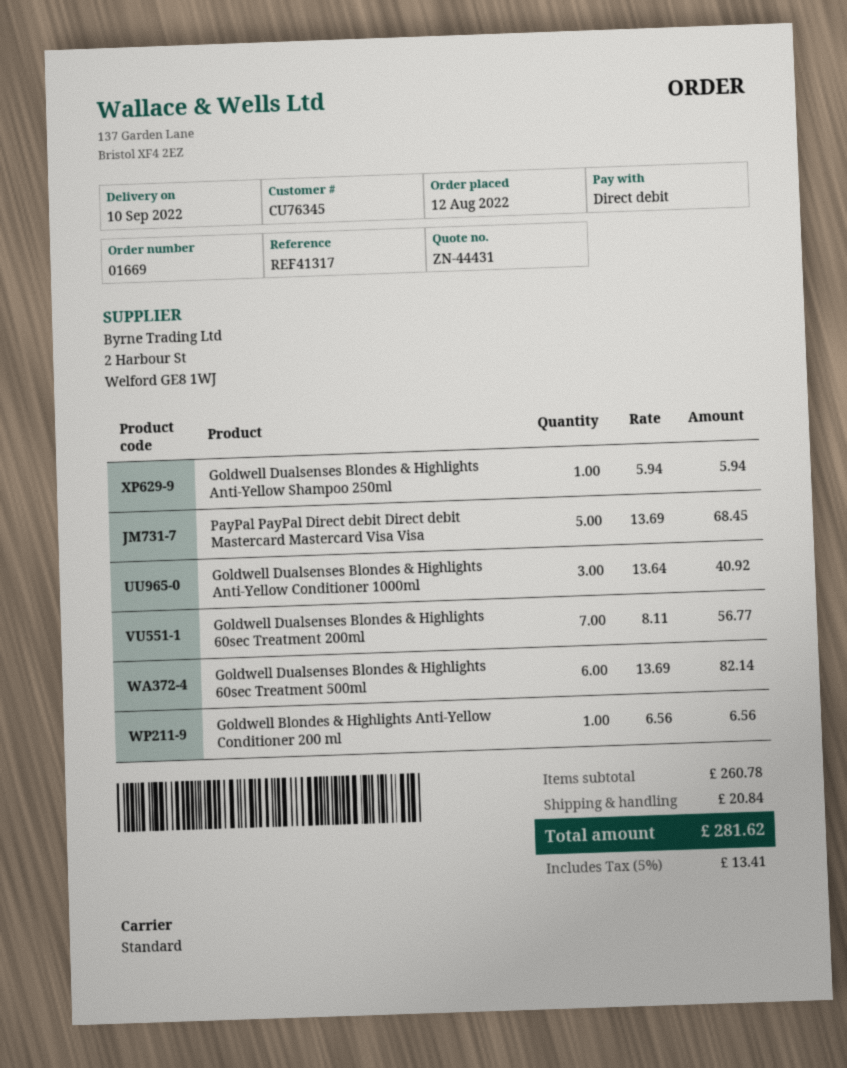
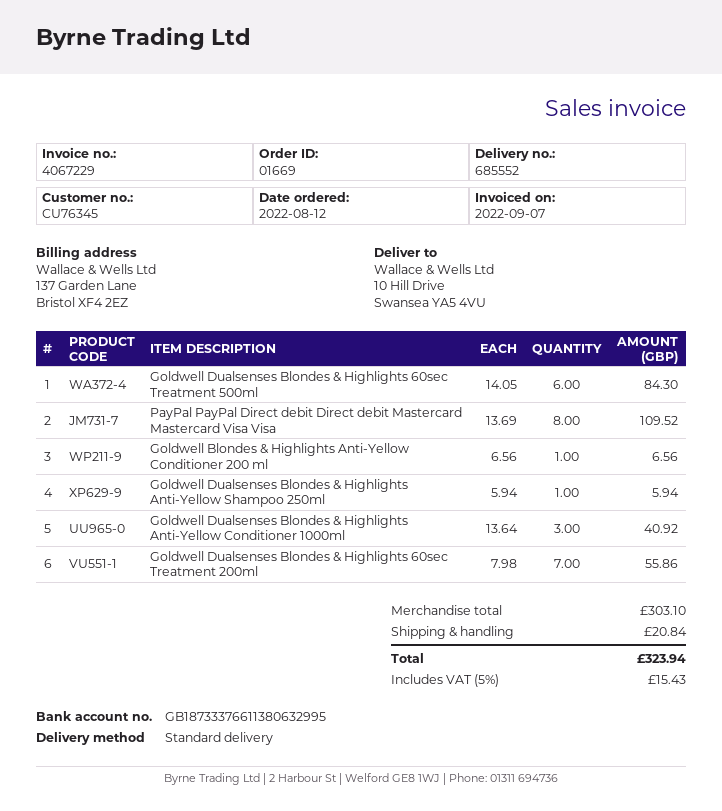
PayPal PayPal Direct debit Direct debit Mastercard Mastercard Visa Visa: 5 x 13.69 = 68.45 -> 8 x 13.69 = 109.52
Goldwell Dualsenses Blondes & Highlights 60sec Treatment 200ml: 7 x 8.11 = 56.77 -> 7 x 7.98 = 55.86
Goldwell Dualsenses Blondes & Highlights 60sec Treatment 500ml: 6 x 13.69 = 82.14 -> 6 x 14.05 = 84.30
subtotal: 260.78 -> 303.10
tax: 5% = 13.41 -> 5% = 15.43
total: 281.62 -> 323.94

